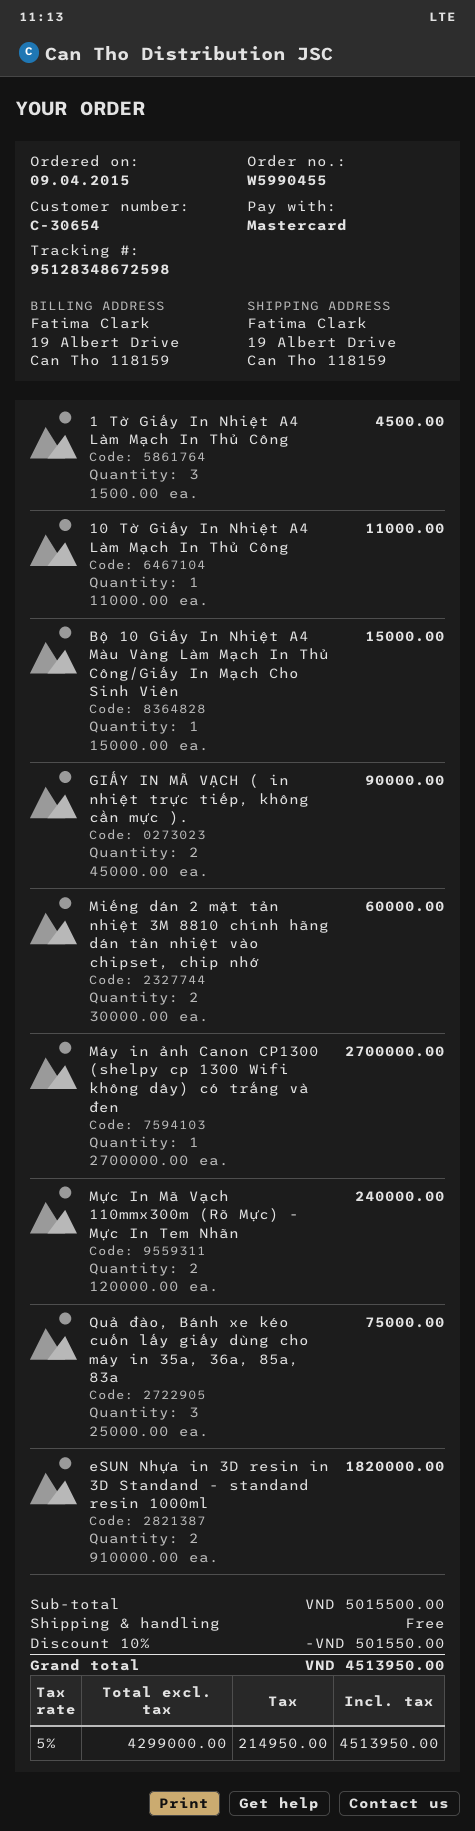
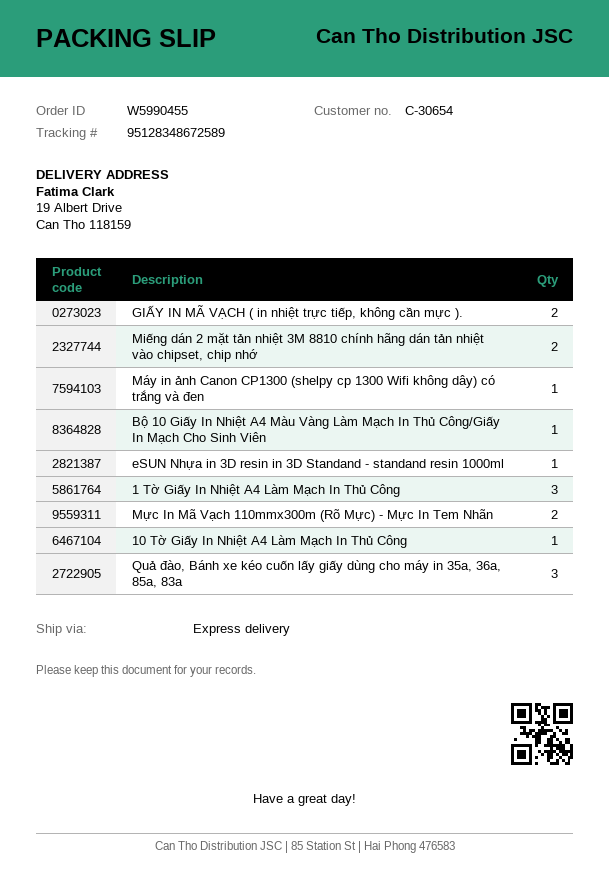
tracking number: 95128348672598 -> 95128348672589
eSUN Nhựa in 3D resin in 3D Standand - standand resin 1000ml: 2 -> 1

